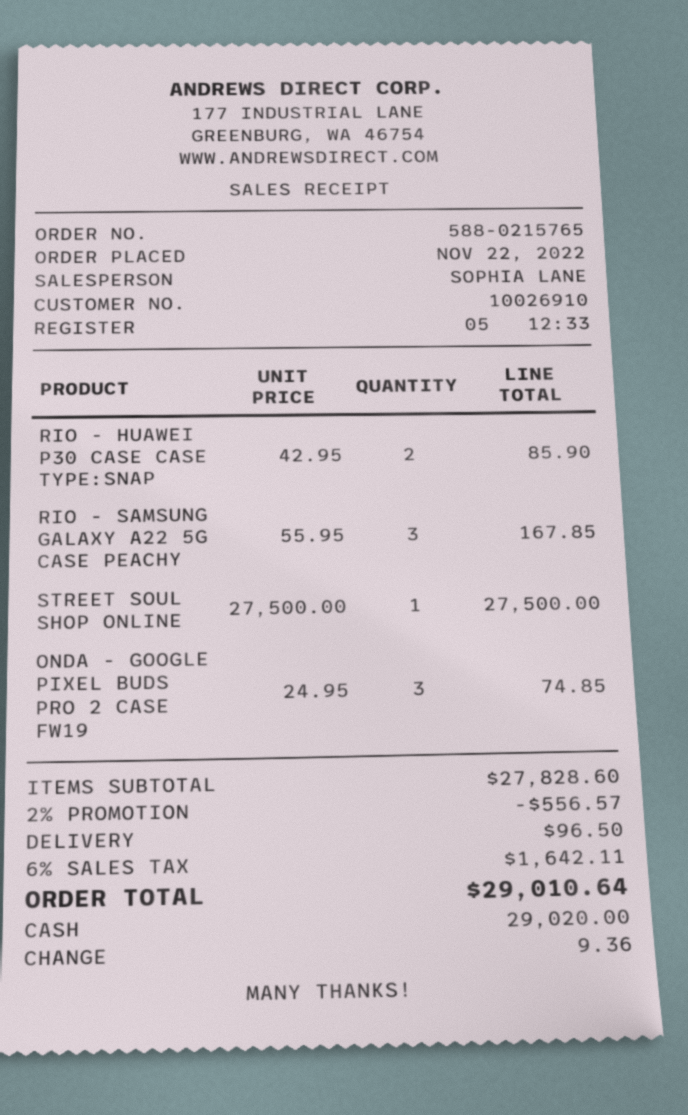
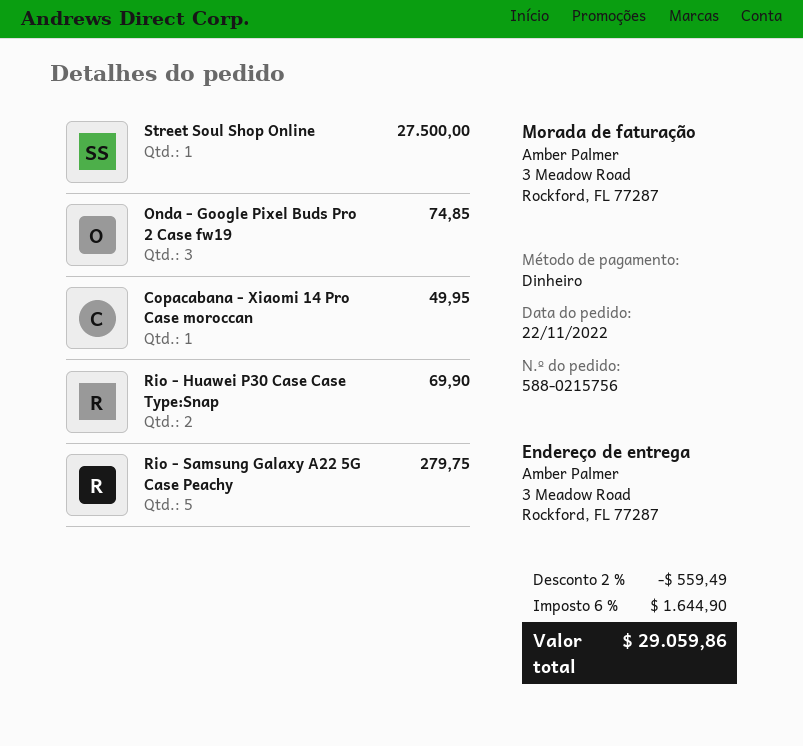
order number: 588-0215765 -> 588-0215756
RIO - HUAWEI P30 CASE CASE TYPE:SNAP: 2 for 85.90 -> 2 for 69.90
RIO - SAMSUNG GALAXY A22 5G CASE PEACHY: 3 for 167.85 -> 5 for 279.75
Copacabana - Xiaomi 14 Pro Case moroccan: none -> 1 for 49.95
discount: 2% = 556.57 -> 2% = 559.49
shipping: 96.50 -> none
tax: 6% = 1642.11 -> 6% = 1644.90
total: 29010.64 -> 29059.86

